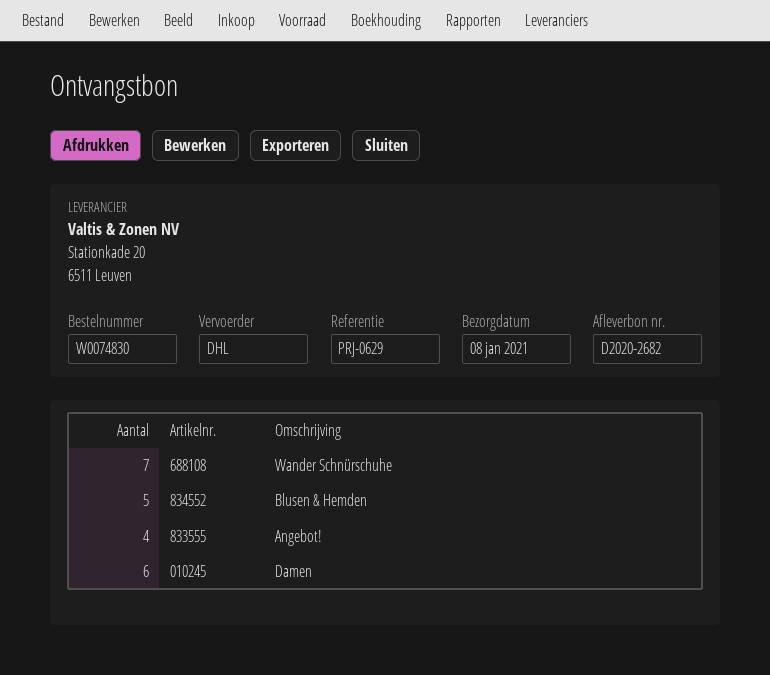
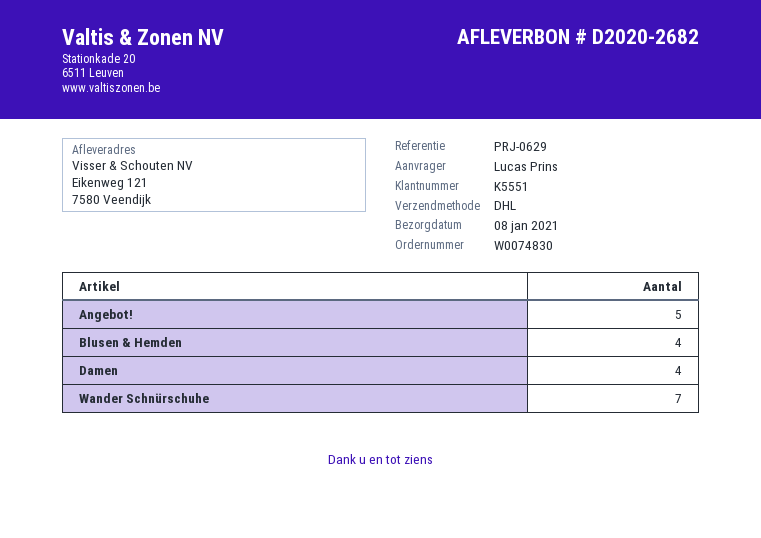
Blusen & Hemden: 5 -> 4
Angebot!: 4 -> 5
Damen: 6 -> 4

